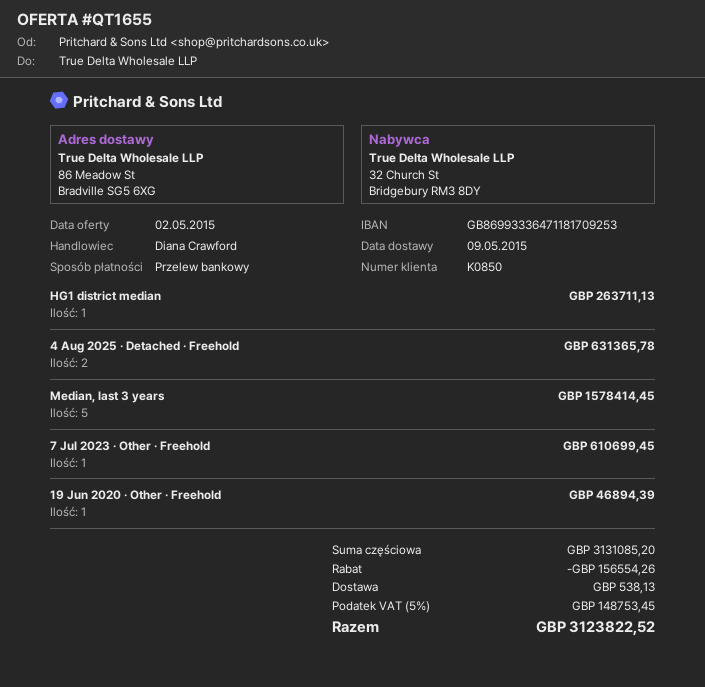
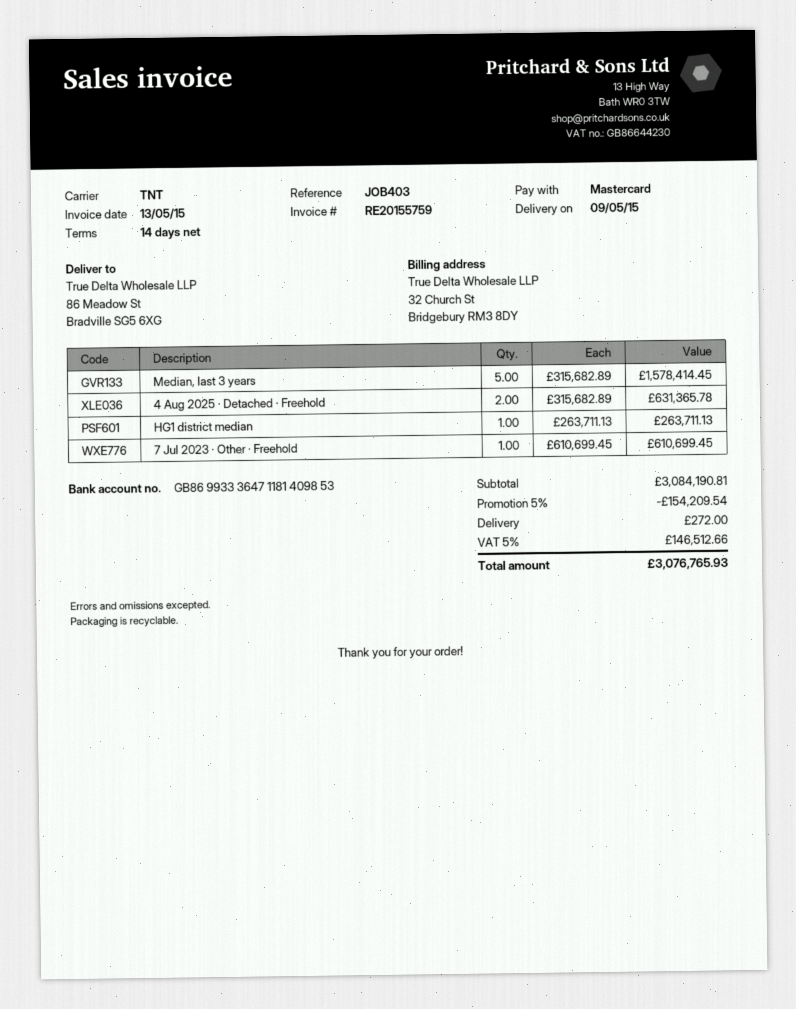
payment method: bank transfer -> Mastercard
bank account: GB86993336471181709253 -> GB86993336471181409853
19 Jun 2020 · Other · Freehold: 1 for 46894.39 -> none
subtotal: 3131085.20 -> 3084190.81
discount: 156554.26 -> 154209.54
shipping: 538.13 -> 272.00
tax: 5% = 148753.45 -> 5% = 146512.66
total: 3123822.52 -> 3076765.93

